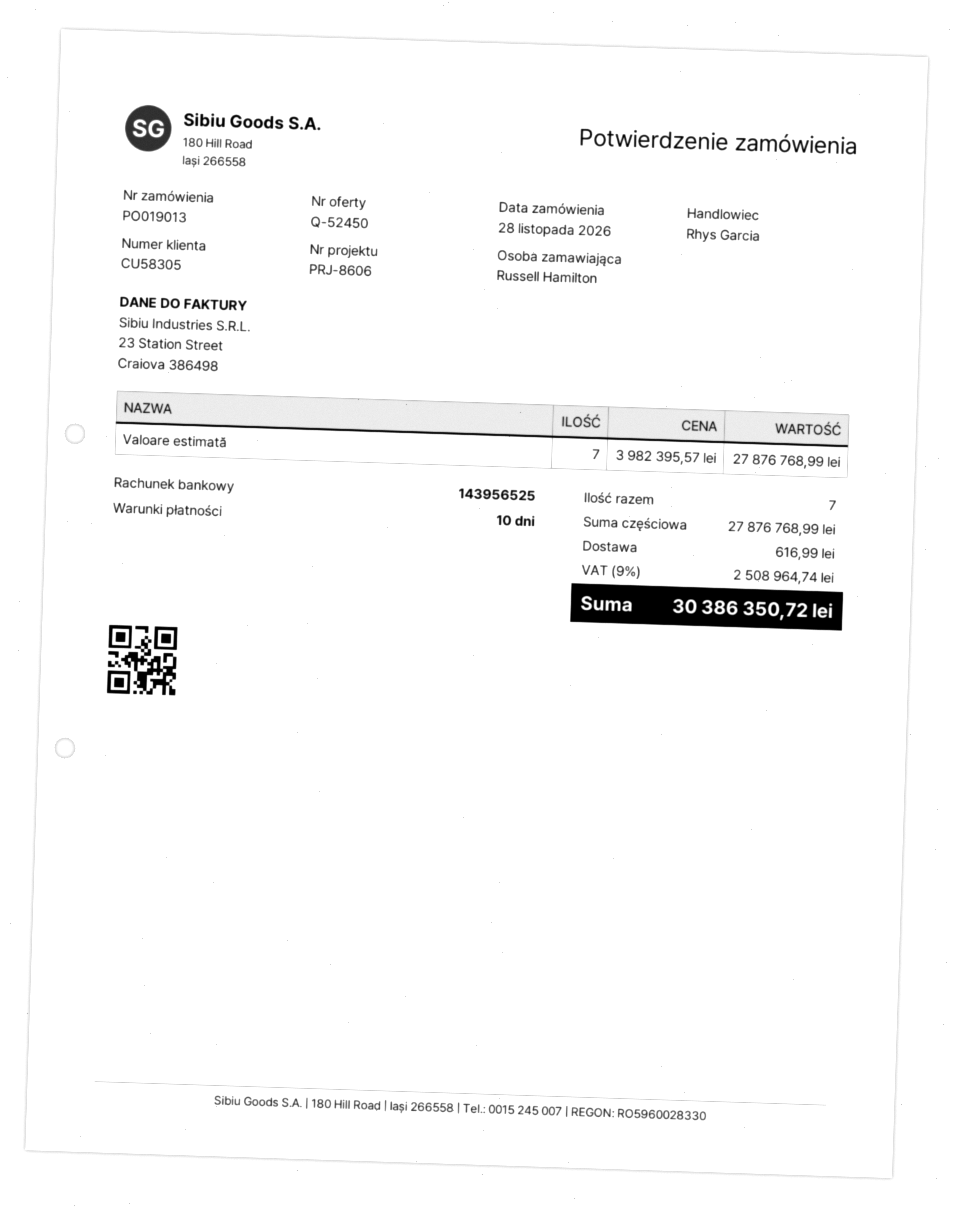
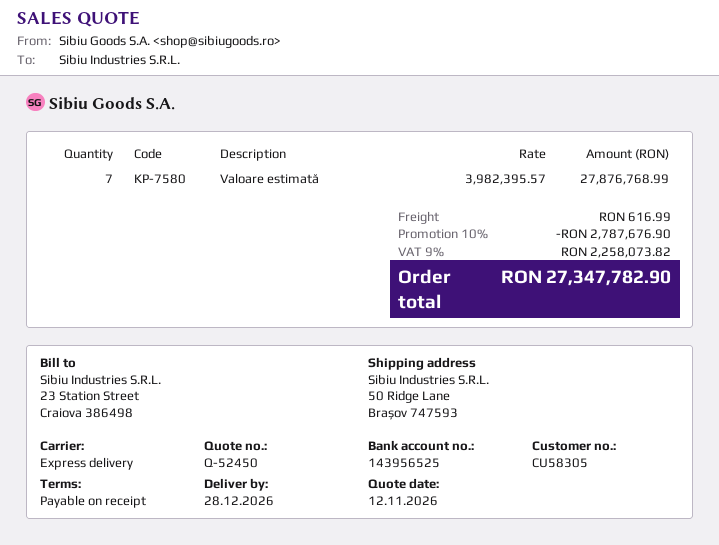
payment terms: 10 days -> on receipt
discount: none -> 10% = 2787676.90
tax: 9% = 2508964.74 -> 9% = 2258073.82
total: 30386350.72 -> 27347782.90

